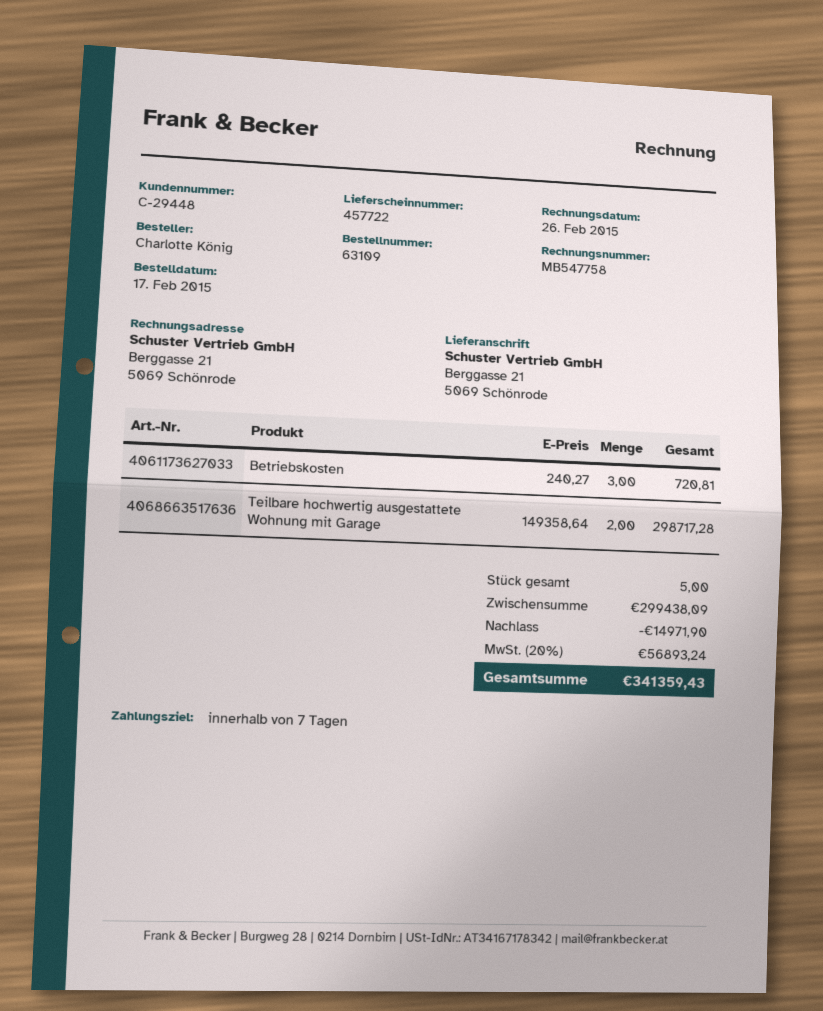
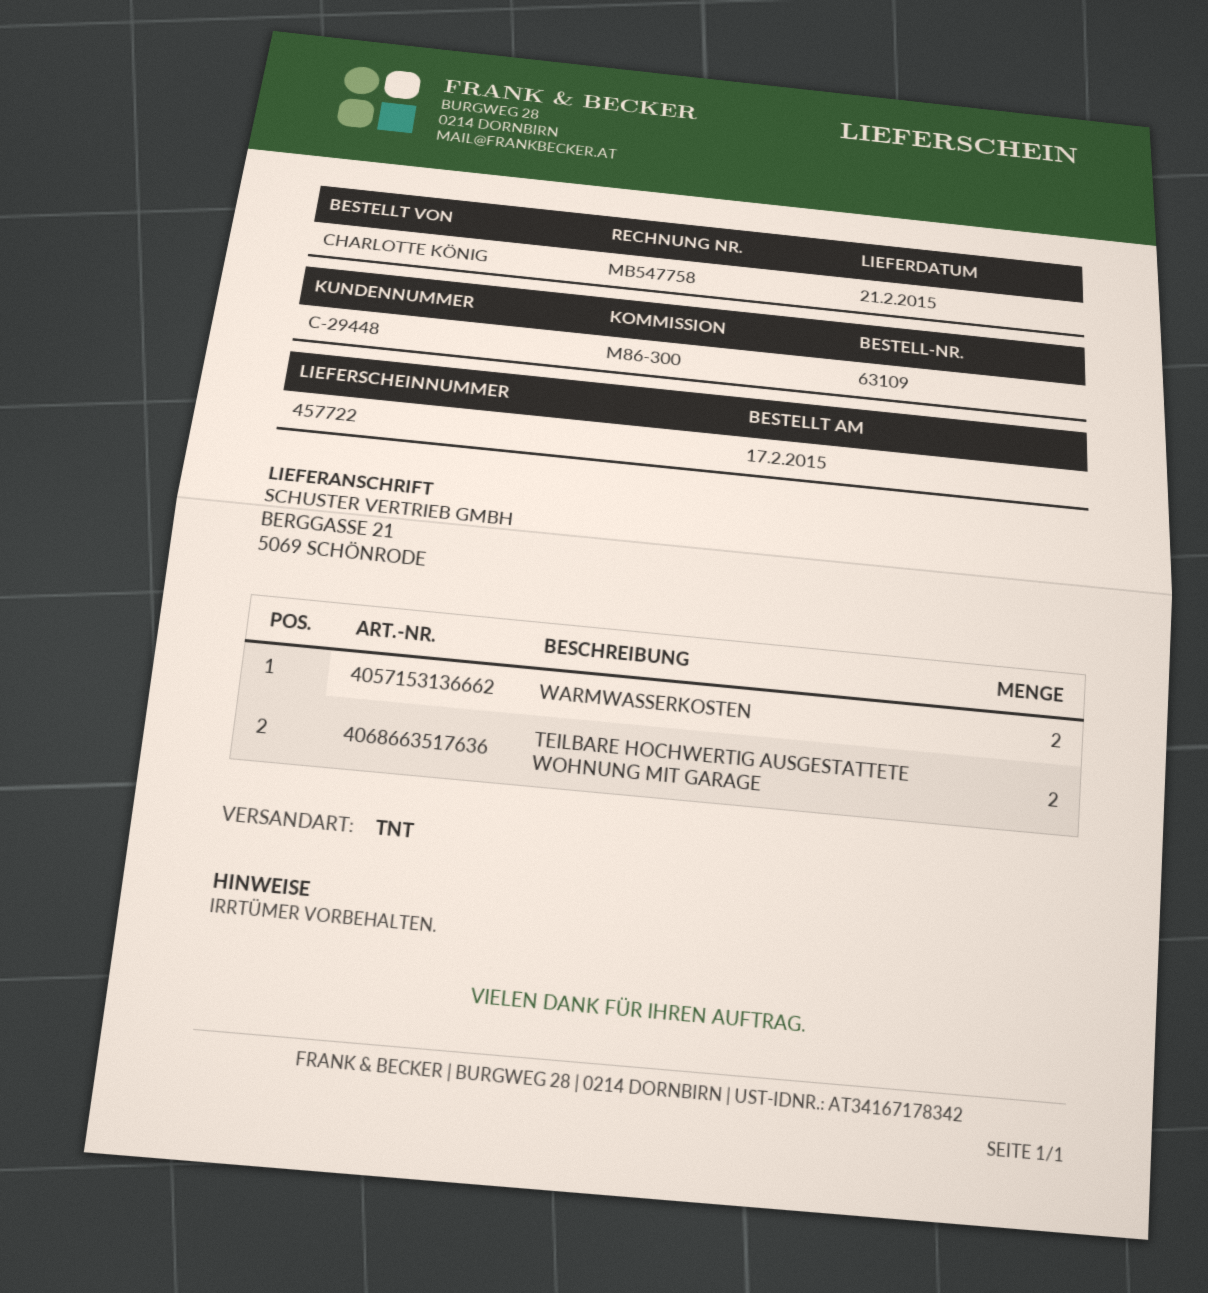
Betriebskosten: 3 -> none
WARMWASSERKOSTEN: none -> 2

